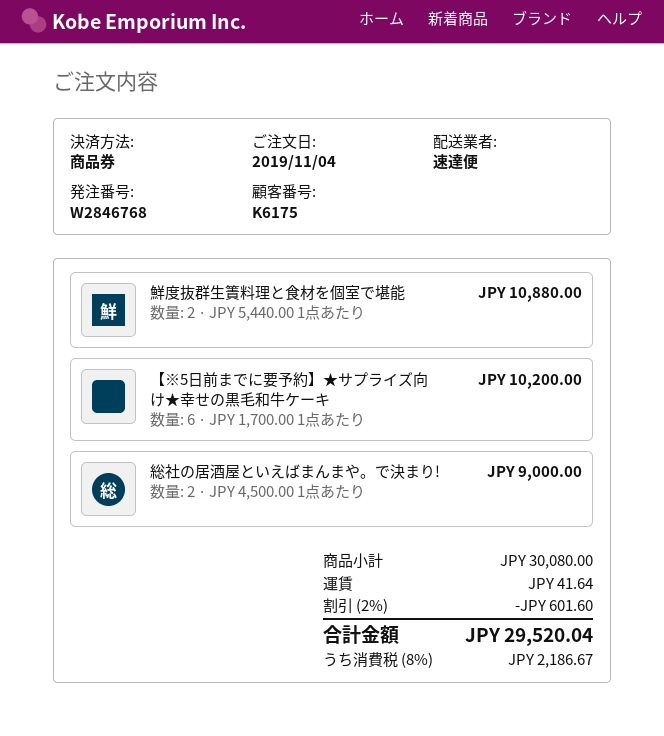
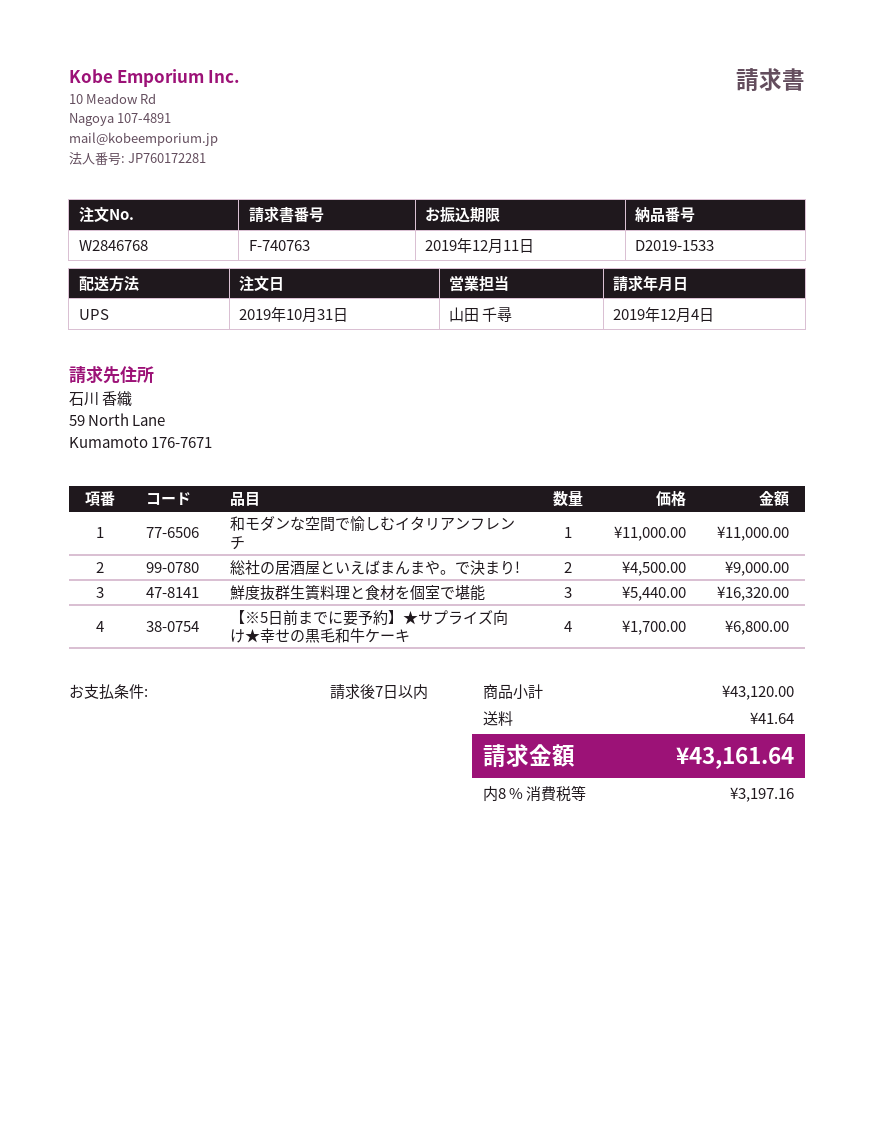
order date: 2019-11-04 -> 2019-10-31
shipping method: express -> UPS
鮮度抜群生簀料理と食材を個室で堪能: 2 x 5440.00 = 10880.00 -> 3 x 5440.00 = 16320.00
【※5日前までに要予約】★サプライズ向け★幸せの黒毛和牛ケーキ: 6 x 1700.00 = 10200.00 -> 4 x 1700.00 = 6800.00
和モダンな空間で愉しむイタリアンフレンチ: none -> 1 x 11000.00 = 11000.00
subtotal: 30080.00 -> 43120.00
discount: 2% = 601.60 -> none
tax: 8% = 2186.67 -> 8% = 3197.16
total: 29520.04 -> 43161.64

